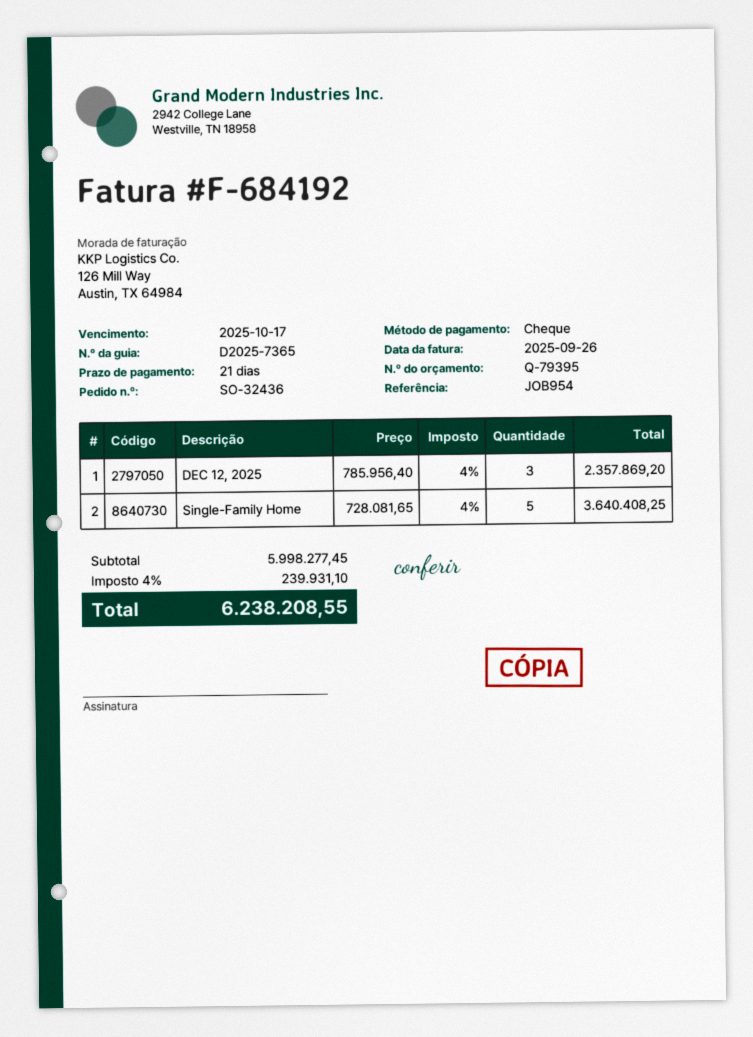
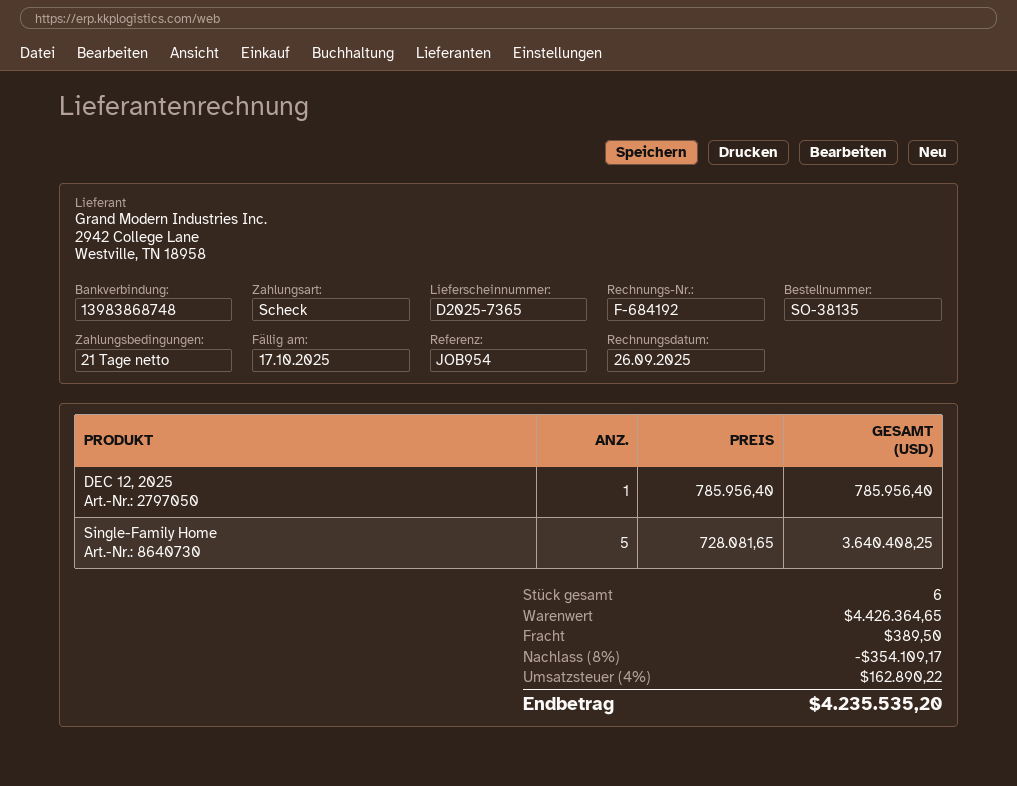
order number: SO-32436 -> SO-38135
DEC 12, 2025: 3 x 785956.40 = 2357869.20 -> 1 x 785956.40 = 785956.40
subtotal: 5998277.45 -> 4426364.65
discount: none -> 8% = 354109.17
shipping: none -> 389.50
tax: 4% = 239931.10 -> 4% = 162890.22
total: 6238208.55 -> 4235535.20

